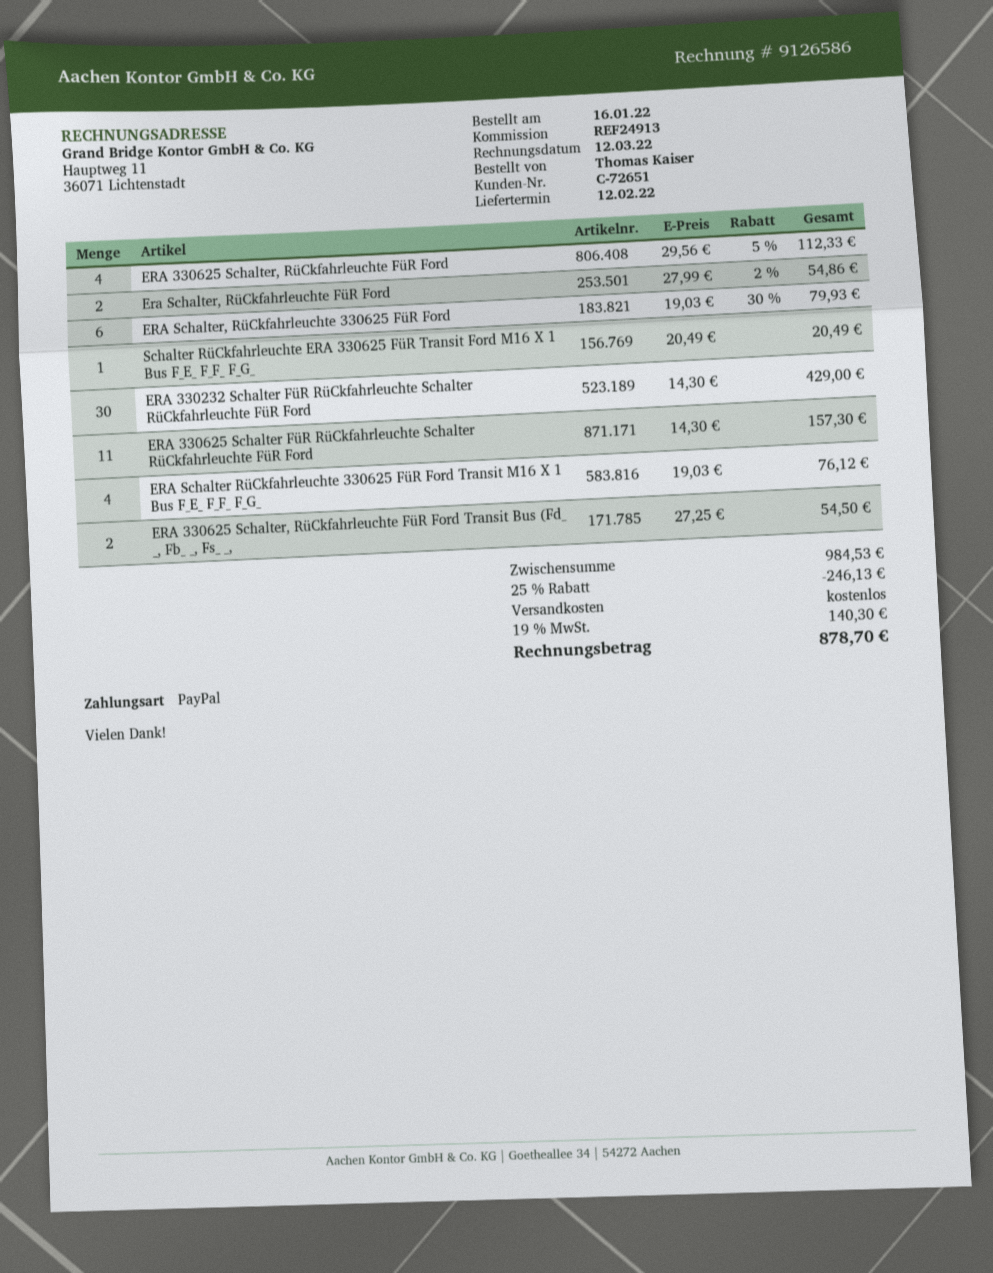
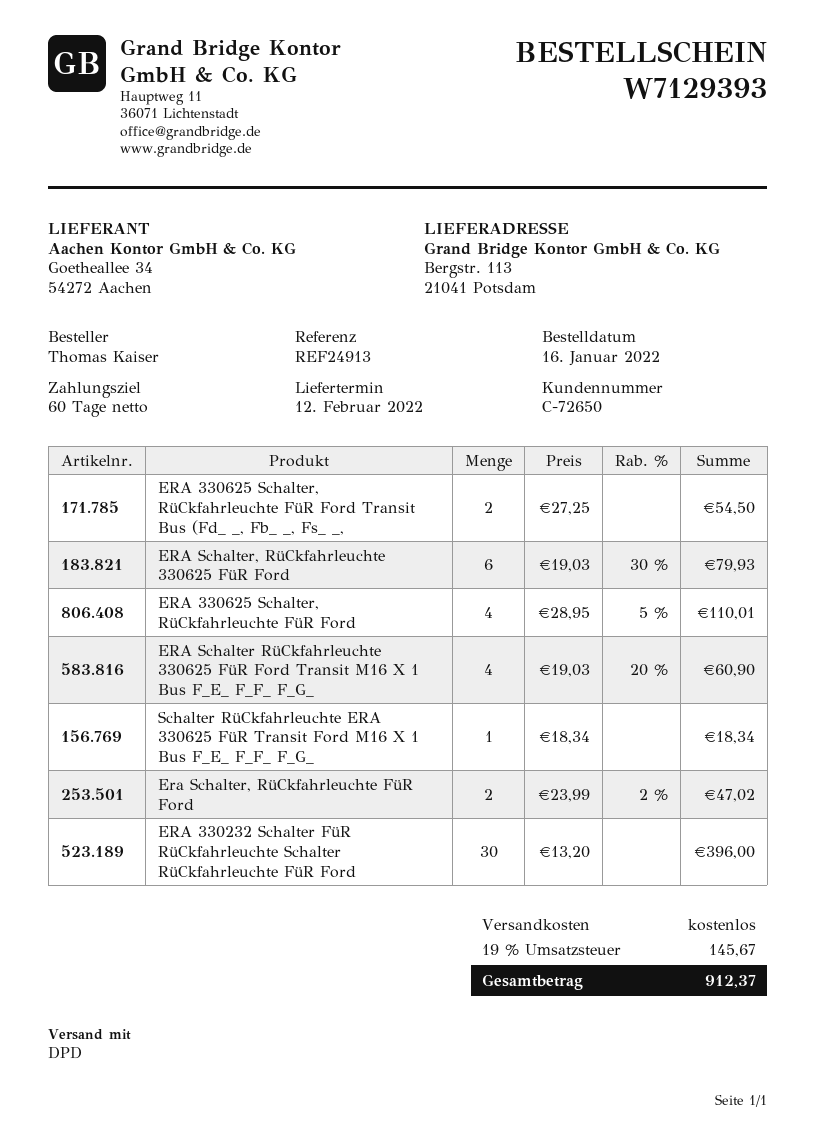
customer number: C-72651 -> C-72650
ERA 330625 Schalter, RüCkfahrleuchte FüR Ford: 4 x 29.56 - 5% = 112.33 -> 4 x 28.95 - 5% = 110.01
Era Schalter, RüCkfahrleuchte FüR Ford: 2 x 27.99 - 2% = 54.86 -> 2 x 23.99 - 2% = 47.02
Schalter RüCkfahrleuchte ERA 330625 FüR Transit Ford M16 X 1 Bus F_E_ F_F_ F_G_: 1 x 20.49 = 20.49 -> 1 x 18.34 = 18.34
ERA 330232 Schalter FüR RüCkfahrleuchte Schalter RüCkfahrleuchte FüR Ford: 30 x 14.30 = 429.00 -> 30 x 13.20 = 396.00
ERA 330625 Schalter FüR RüCkfahrleuchte Schalter RüCkfahrleuchte FüR Ford: 11 x 14.30 = 157.30 -> none
ERA Schalter RüCkfahrleuchte 330625 FüR Ford Transit M16 X 1 Bus F_E_ F_F_ F_G_: 4 x 19.03 = 76.12 -> 4 x 19.03 - 20% = 60.90
discount: 25% = 246.13 -> none
tax: 19% = 140.30 -> 19% = 145.67
total: 878.70 -> 912.37

